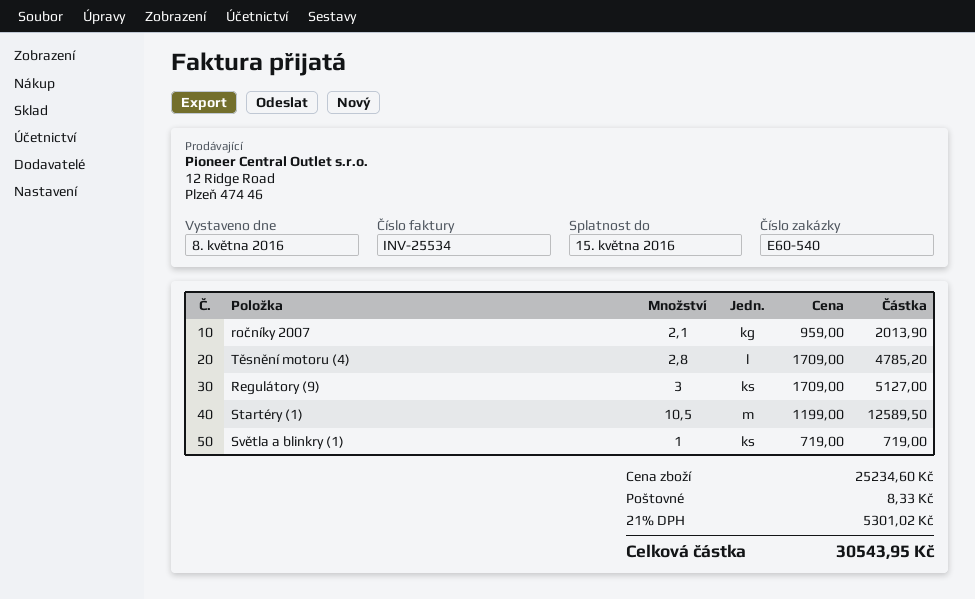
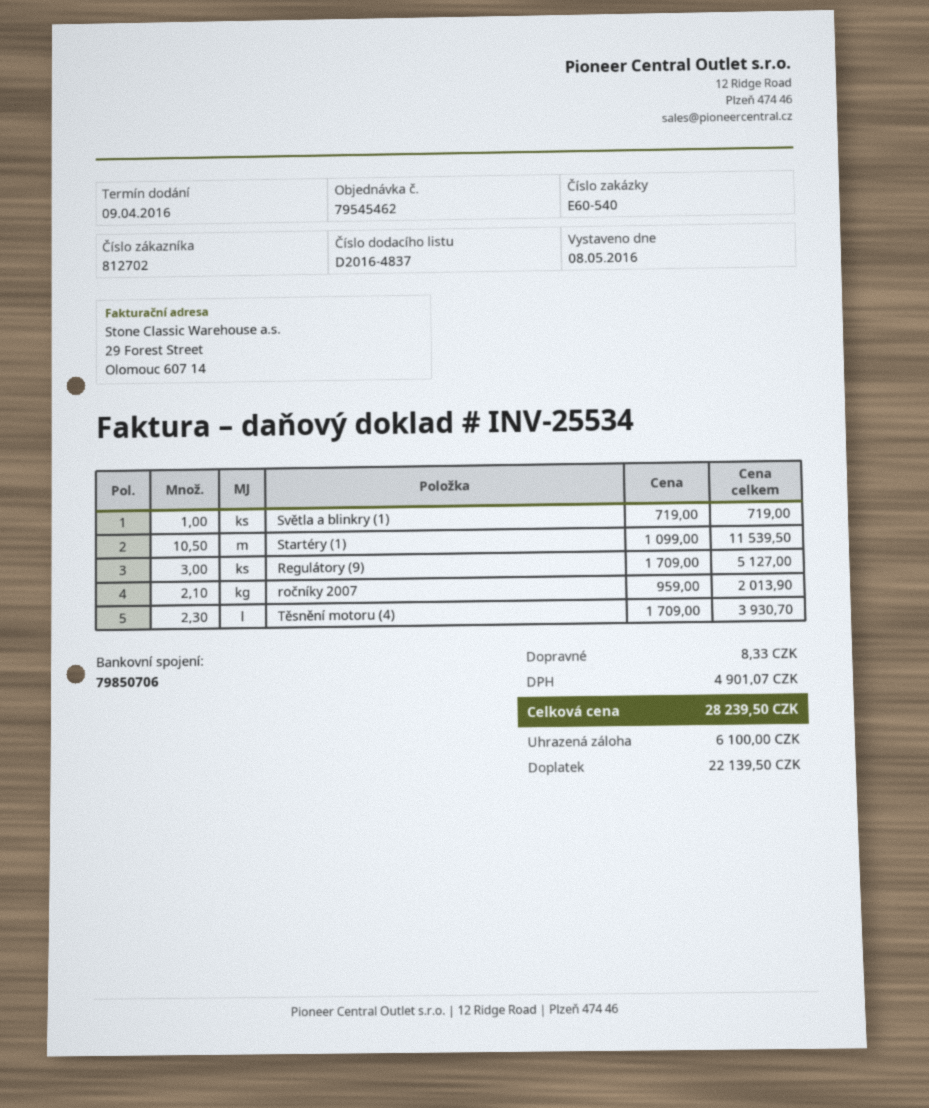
Těsnění motoru (4): 2.8 x 1709.00 = 4785.20 -> 2.3 x 1709.00 = 3930.70
Startéry (1): 10.5 x 1199.00 = 12589.50 -> 10.5 x 1099.00 = 11539.50
tax: 5301.02 -> 4901.07
total: 30543.95 -> 28239.50

